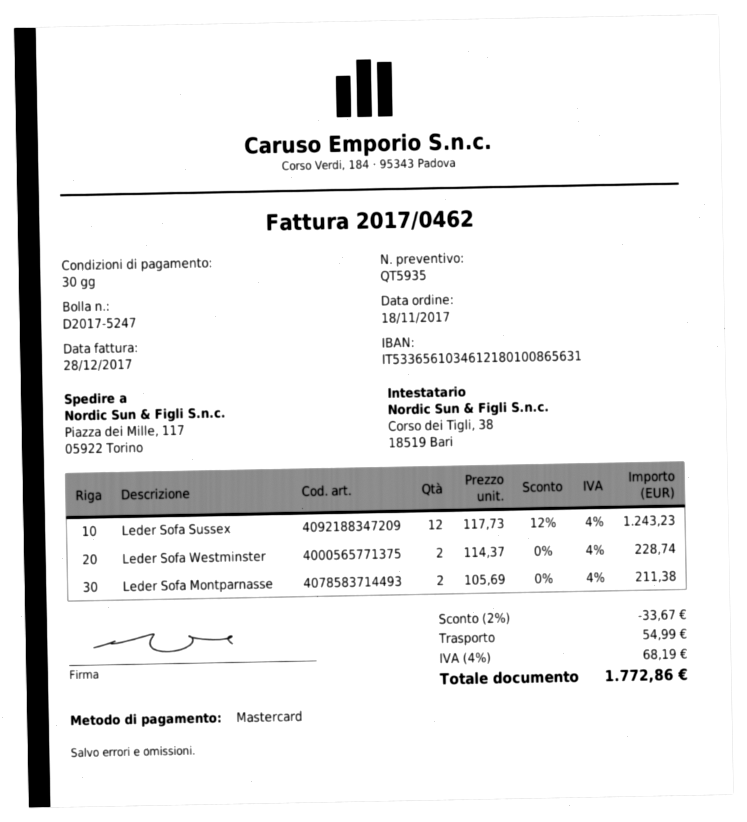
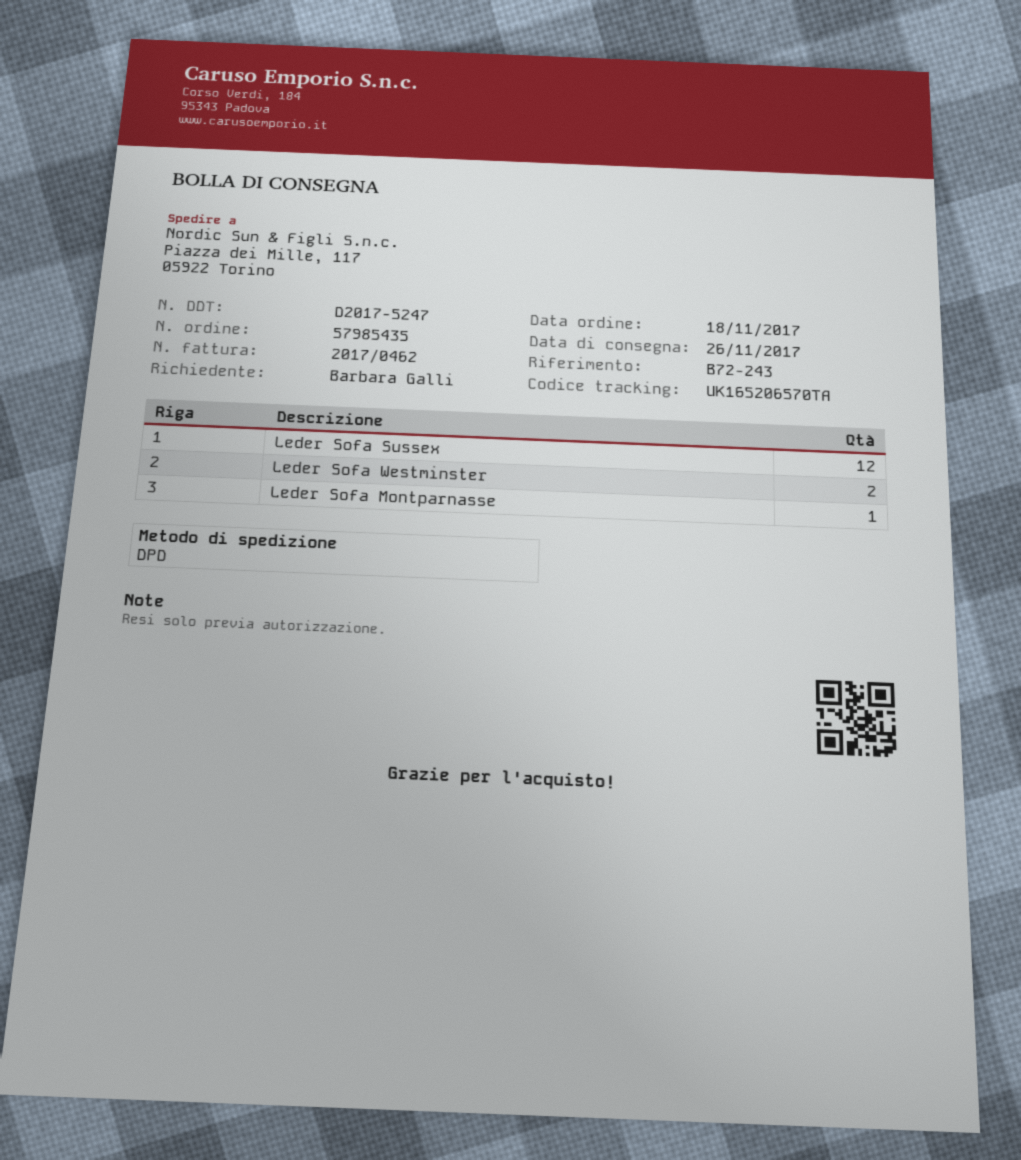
Leder Sofa Montparnasse: 2 -> 1

